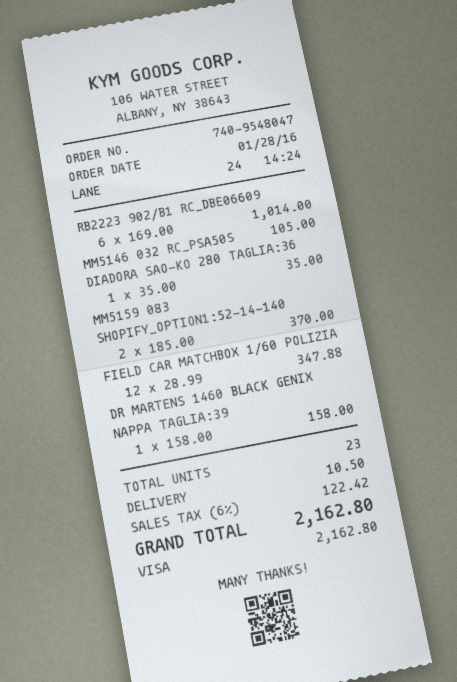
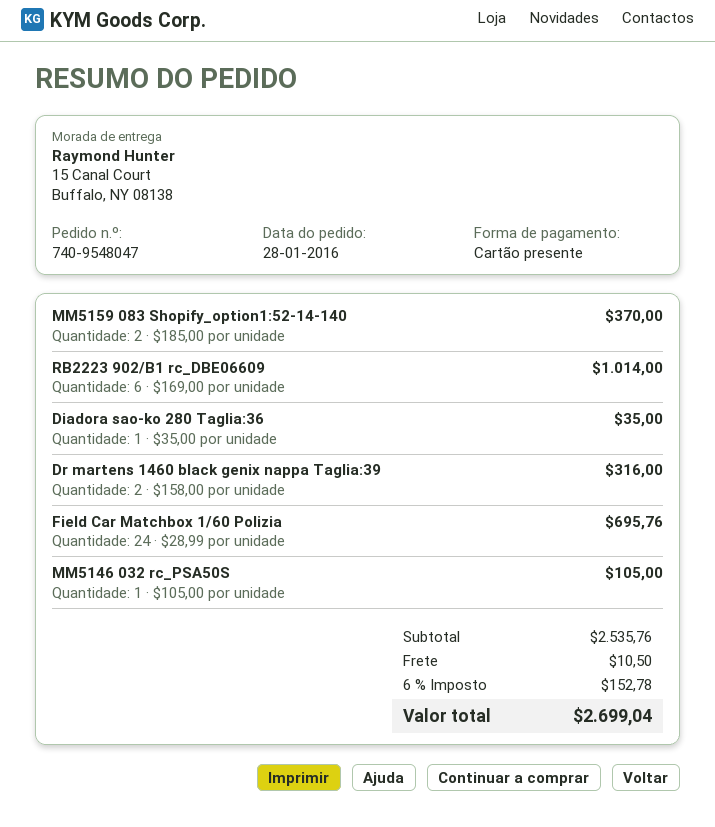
payment method: Visa -> gift card
FIELD CAR MATCHBOX 1/60 POLIZIA: 12 x 28.99 = 347.88 -> 24 x 28.99 = 695.76
DR MARTENS 1460 BLACK GENIX NAPPA TAGLIA:39: 1 x 158.00 = 158.00 -> 2 x 158.00 = 316.00
tax: 6% = 122.42 -> 6% = 152.78
total: 2162.80 -> 2699.04

